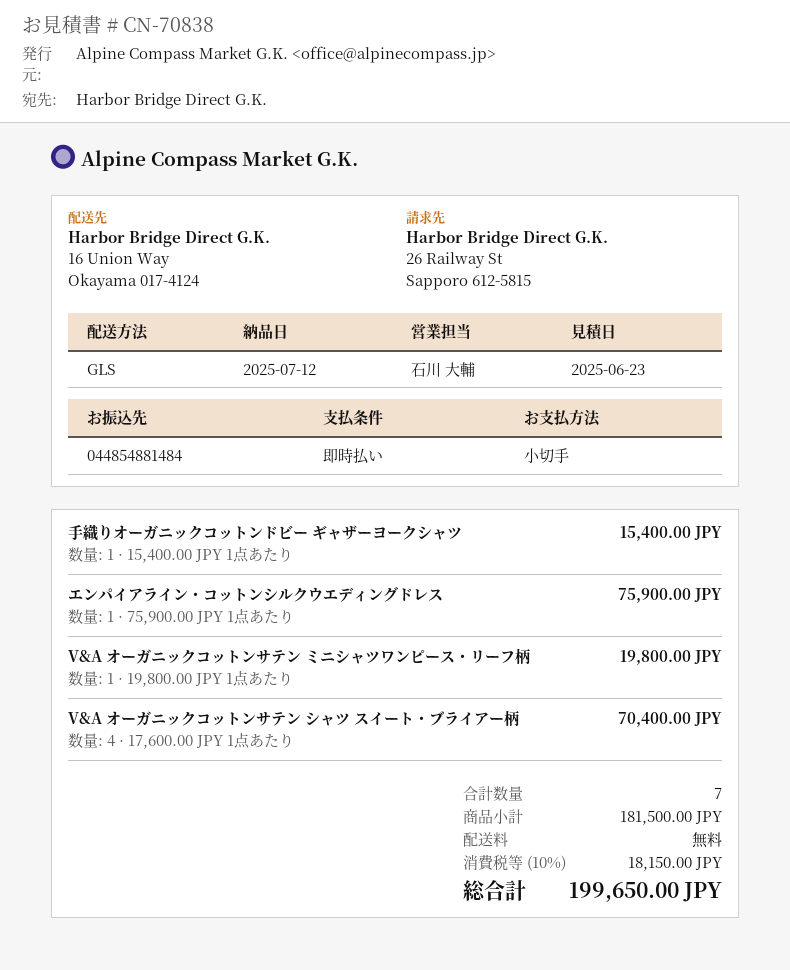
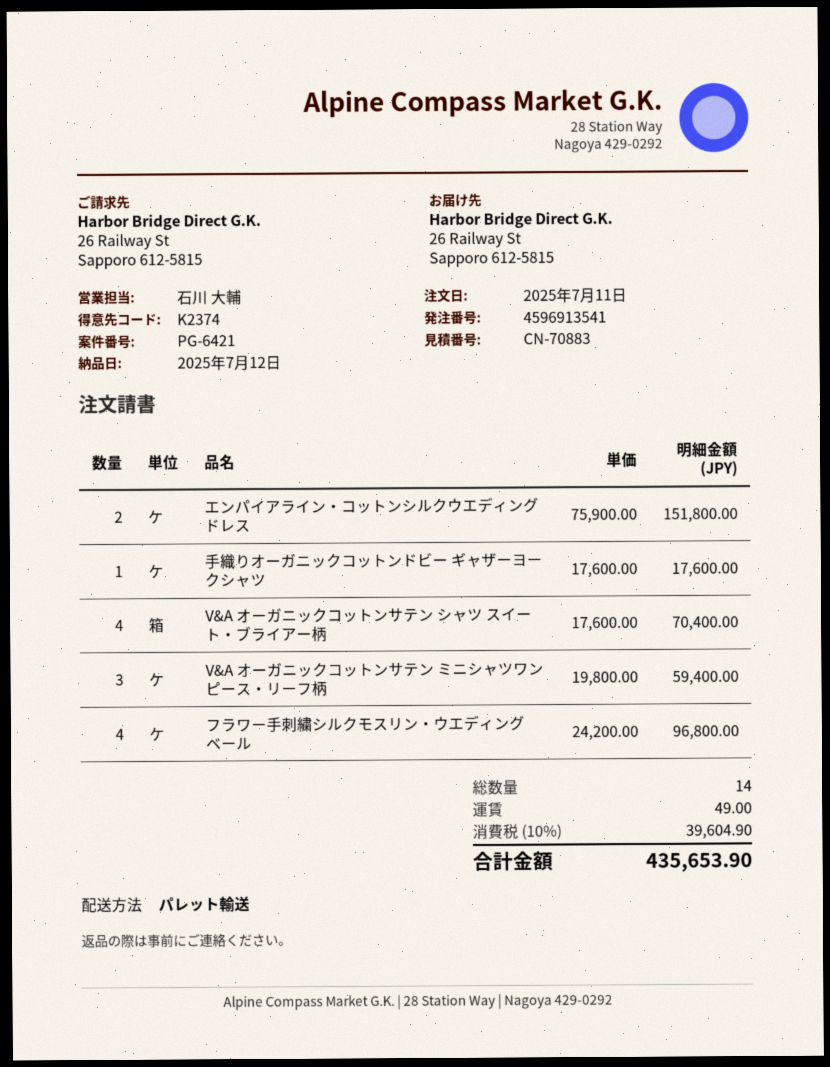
quote number: CN-70838 -> CN-70883
shipping method: GLS -> pallet freight
ship to: 16 Union Way, Okayama 017-4124 -> 26 Railway St, Sapporo 612-5815
手織りオーガニックコットンドビー ギャザーヨークシャツ: 1 x 15400.00 = 15400.00 -> 1 x 17600.00 = 17600.00
エンパイアライン・コットンシルクウエディングドレス: 1 x 75900.00 = 75900.00 -> 2 x 75900.00 = 151800.00
V&A オーガニックコットンサテン ミニシャツワンピース・リーフ柄: 1 x 19800.00 = 19800.00 -> 3 x 19800.00 = 59400.00
フラワー手刺繍シルクモスリン・ウエディングベール: none -> 4 x 24200.00 = 96800.00
total quantity: 7 -> 14
shipping: 0.00 -> 49.00
tax: 10% = 18150.00 -> 10% = 39604.90
total: 199650.00 -> 435653.90

